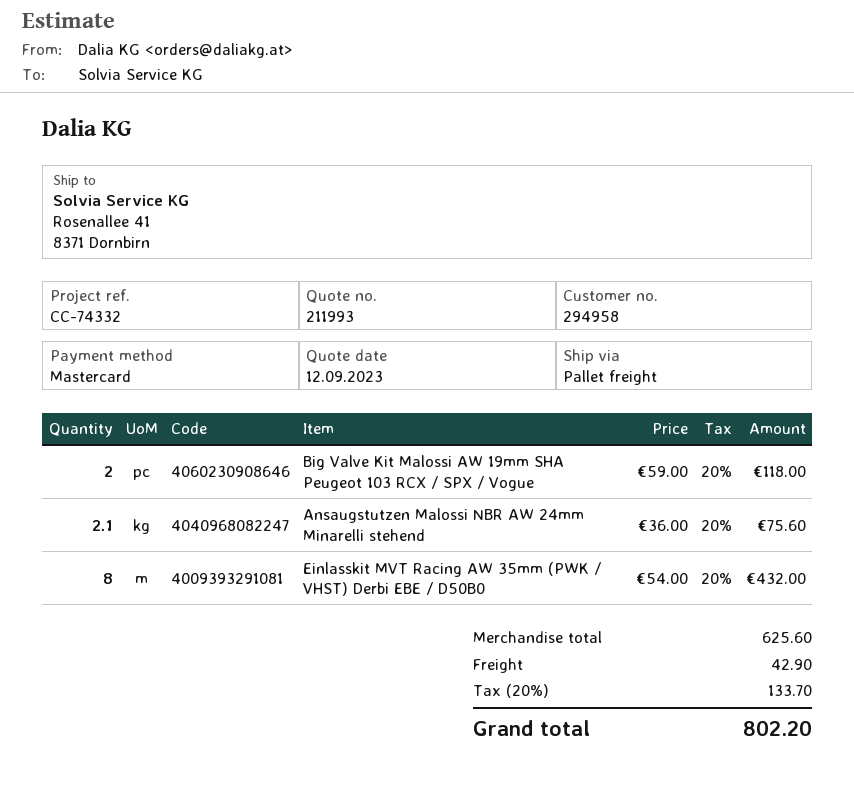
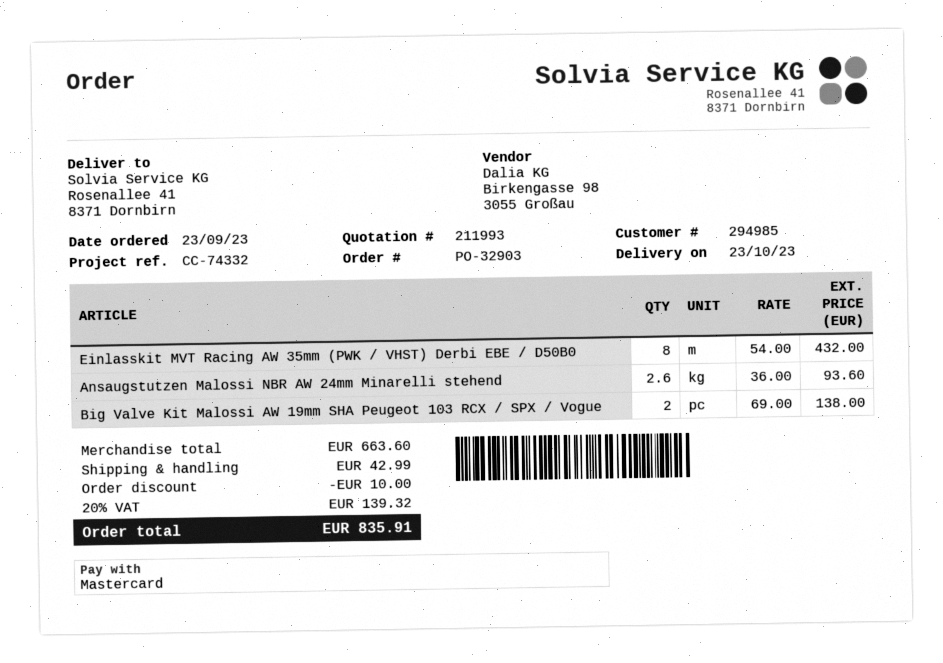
customer number: 294958 -> 294985
Big Valve Kit Malossi AW 19mm SHA Peugeot 103 RCX / SPX / Vogue: 2 x 59.00 = 118.00 -> 2 x 69.00 = 138.00
Ansaugstutzen Malossi NBR AW 24mm Minarelli stehend: 2.1 x 36.00 = 75.60 -> 2.6 x 36.00 = 93.60
subtotal: 625.60 -> 663.60
discount: none -> 10.00
shipping: 42.90 -> 42.99
tax: 20% = 133.70 -> 20% = 139.32
total: 802.20 -> 835.91

